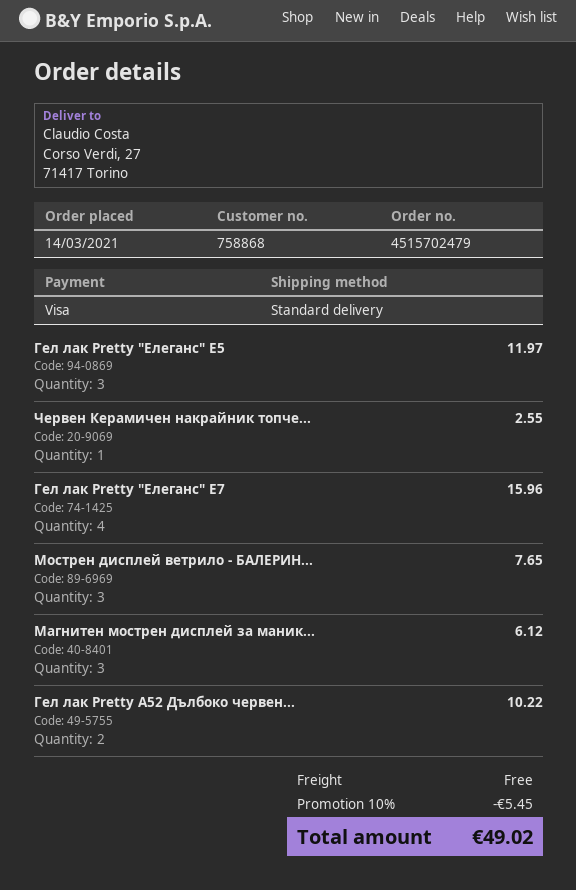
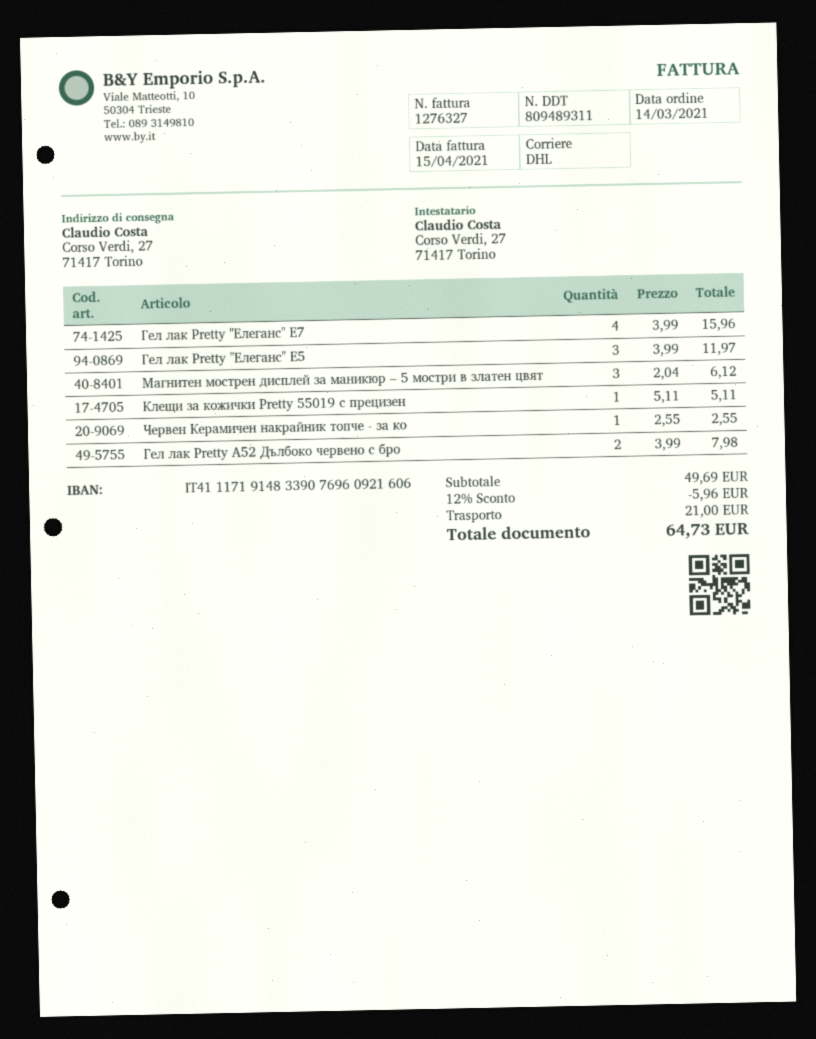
shipping method: standard -> DHL
Мострен дисплей ветрило - БАЛЕРИН...: 3 for 7.65 -> none
Гел лак Pretty A52 Дълбоко червен...: 2 for 10.22 -> 2 for 7.98
Клещи за кожички Pretty 55019 с прецизен: none -> 1 for 5.11
discount: 10% = 5.45 -> 12% = 5.96
shipping: 0.00 -> 21.00
total: 49.02 -> 64.73

